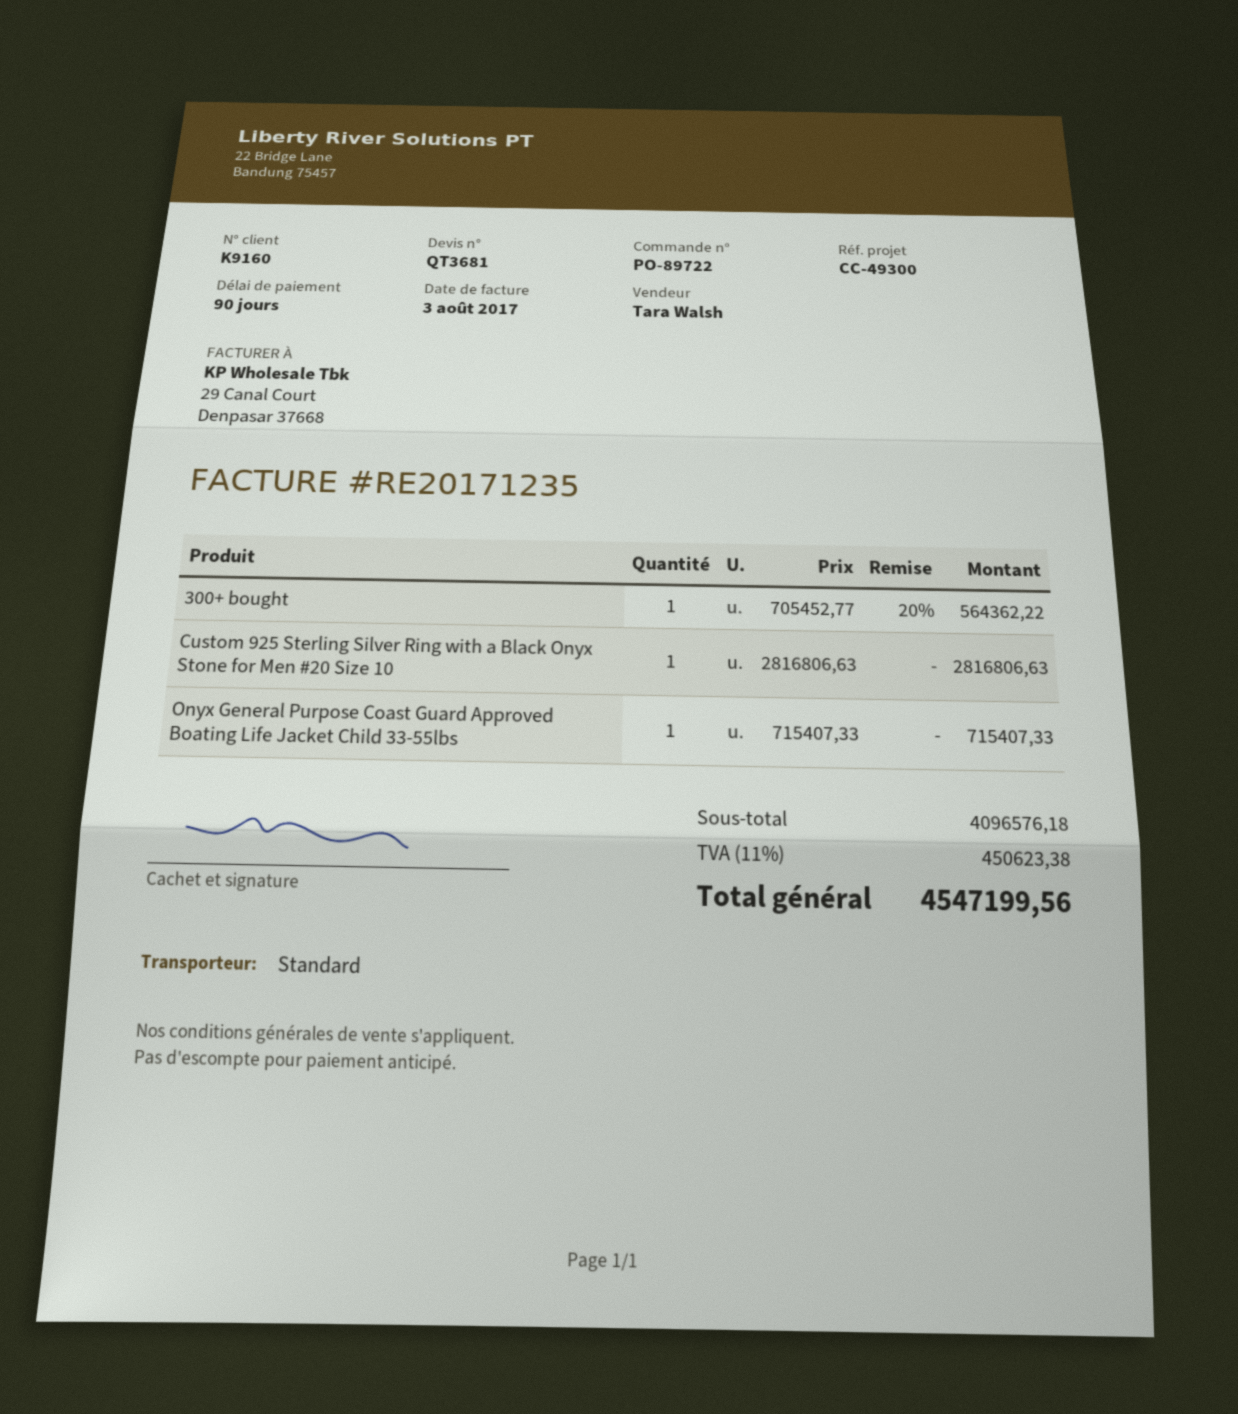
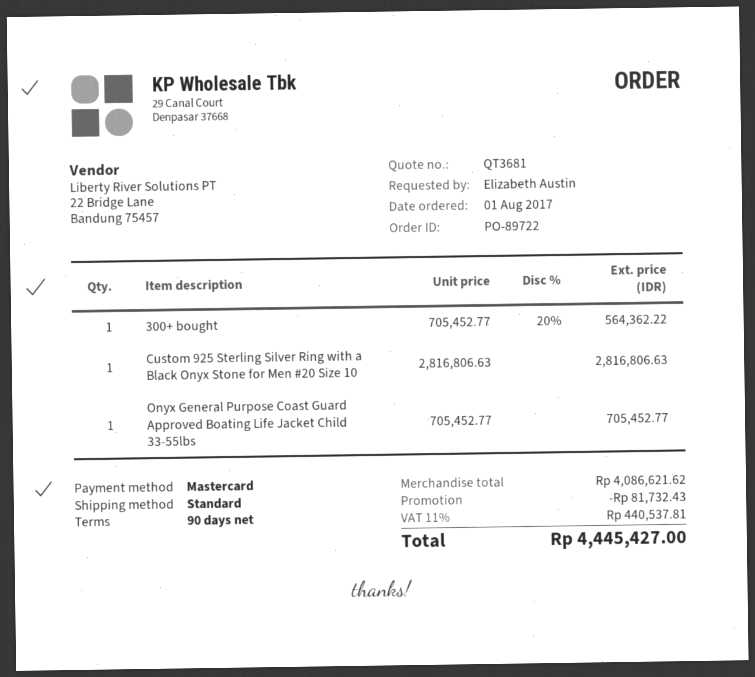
Onyx General Purpose Coast Guard Approved Boating Life Jacket Child 33-55lbs: 1 x 715407.33 = 715407.33 -> 1 x 705452.77 = 705452.77
subtotal: 4096576.18 -> 4086621.62
discount: none -> 81732.43
tax: 11% = 450623.38 -> 11% = 440537.81
total: 4547199.56 -> 4445427.00

